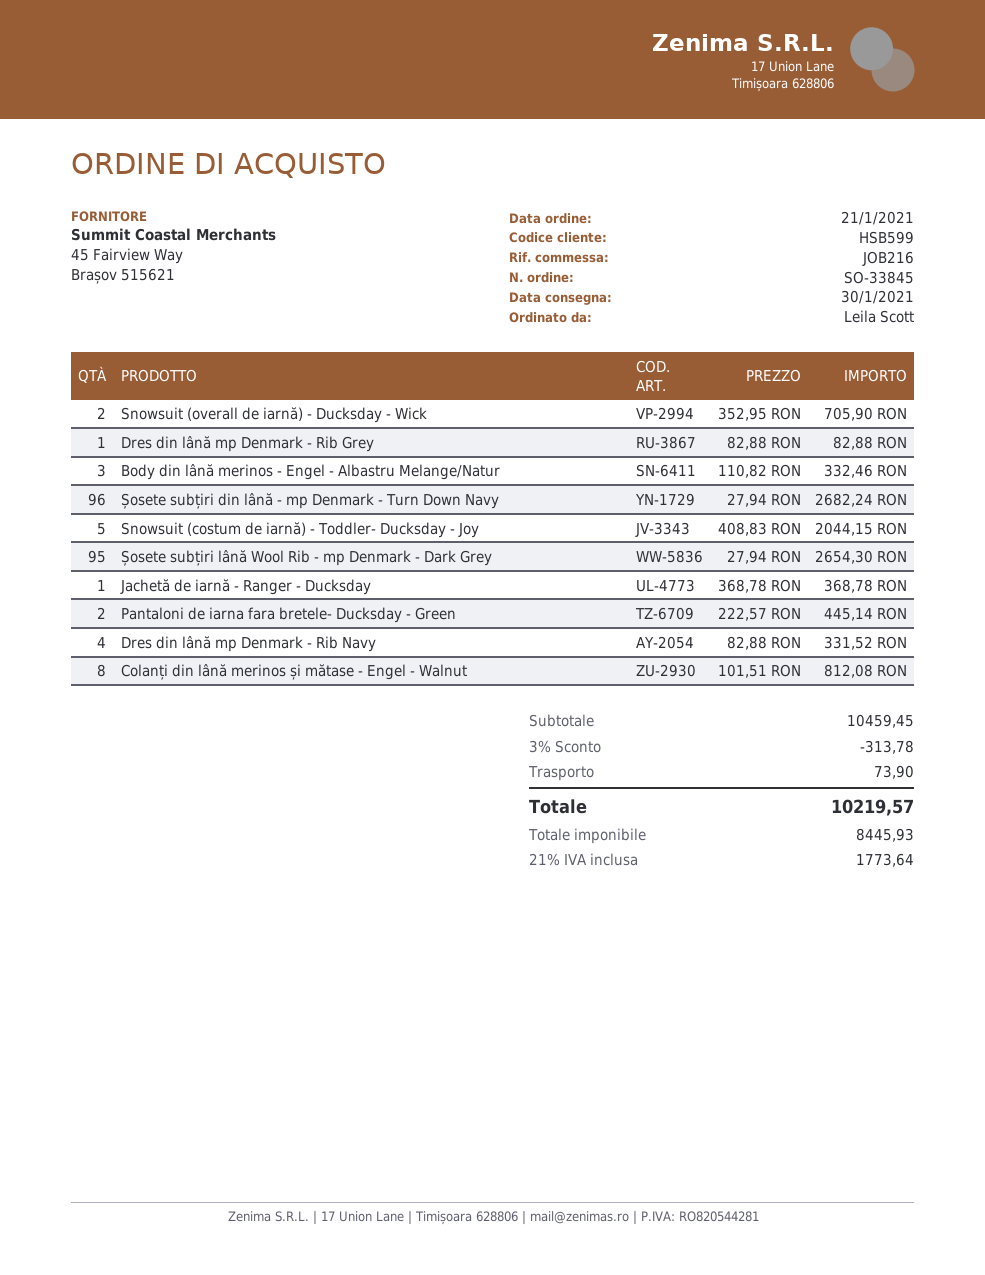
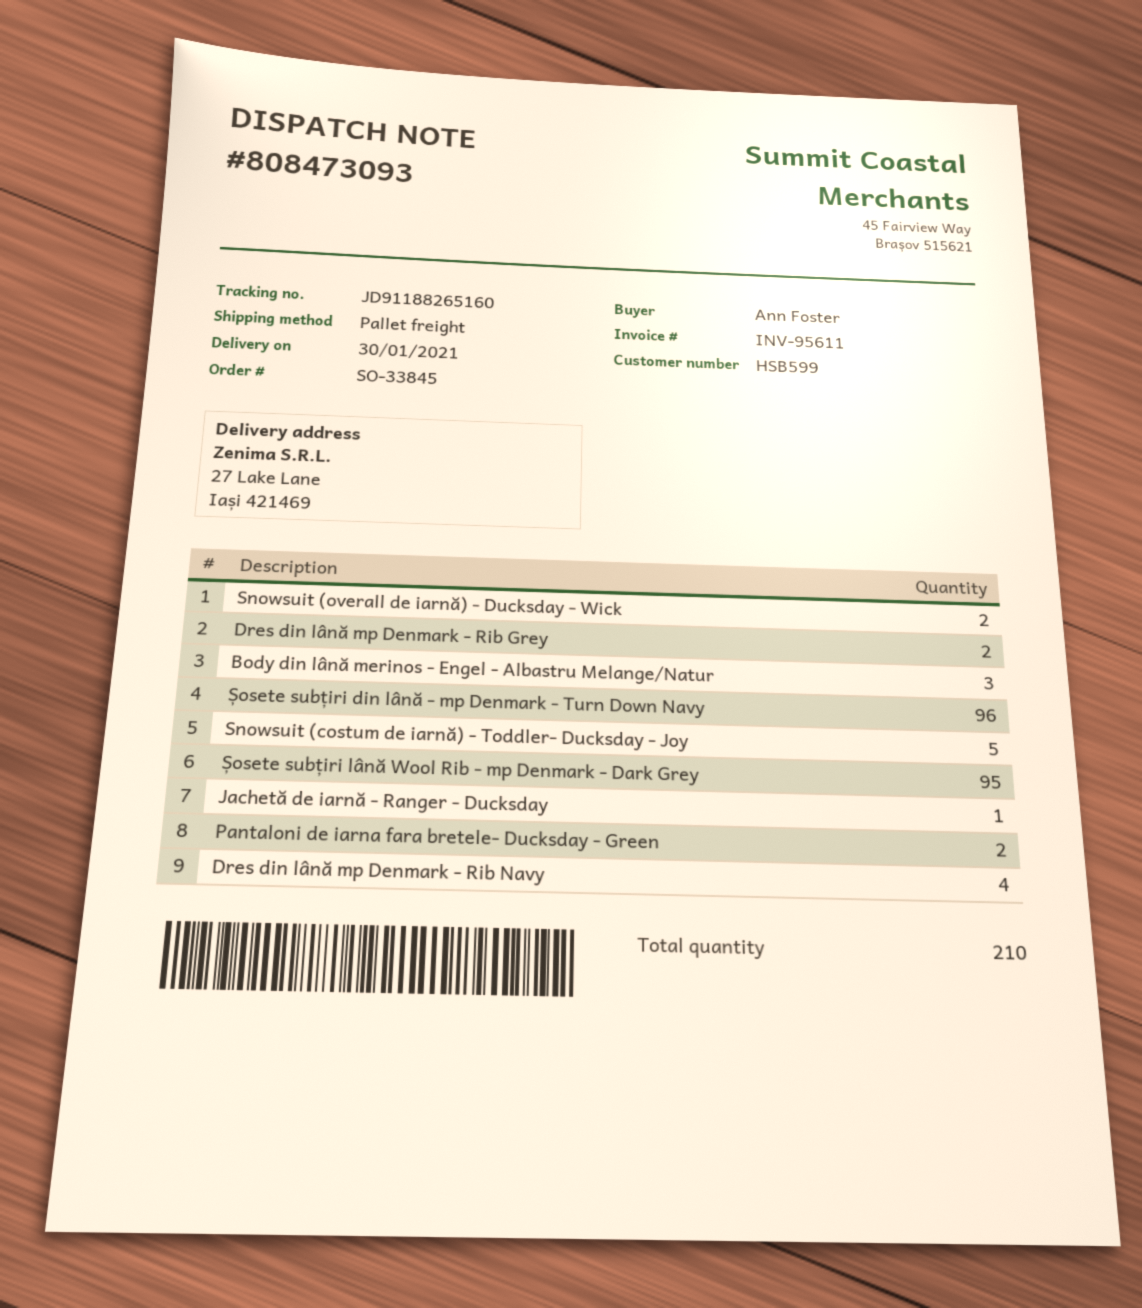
ordered by: Leila Scott -> Ann Foster
Dres din lână mp Denmark - Rib Grey: 1 -> 2
Colanți din lână merinos și mătase - Engel - Walnut: 8 -> none

